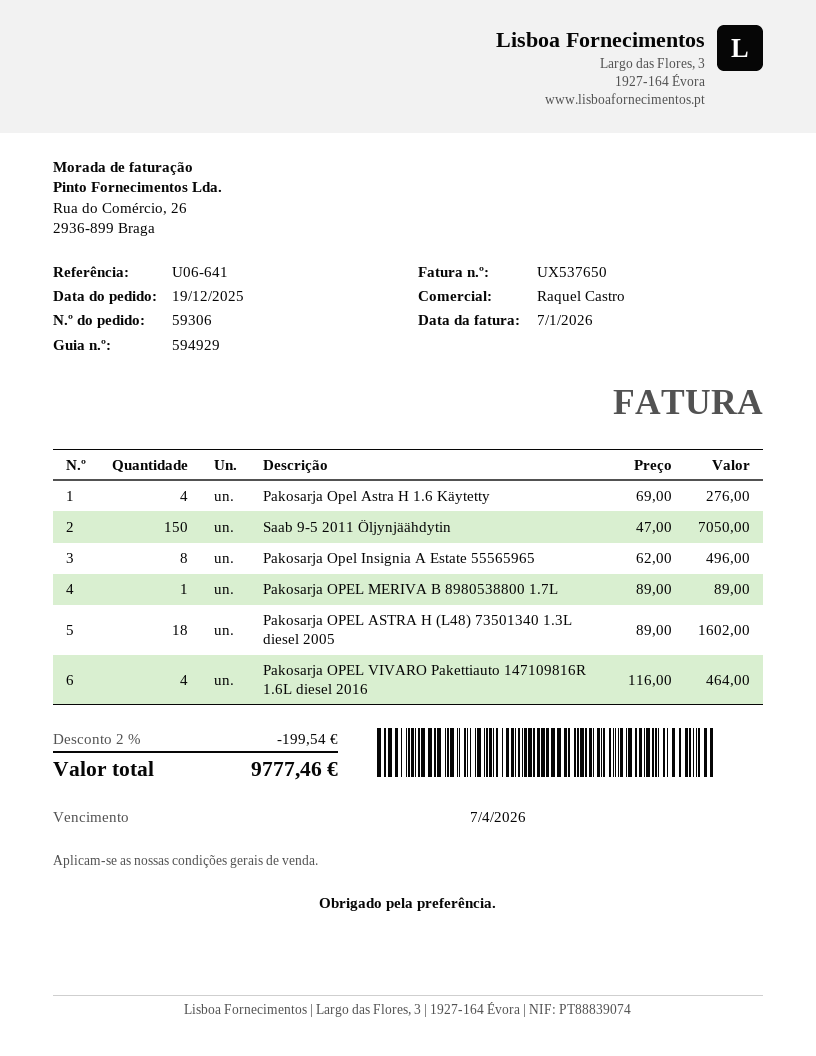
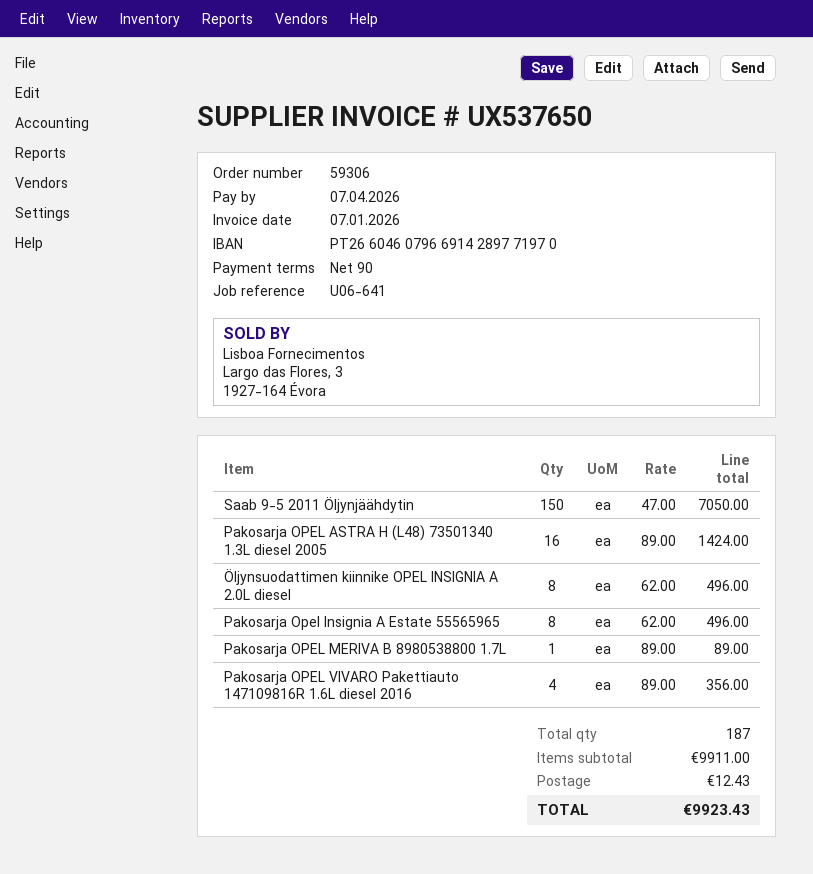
Pakosarja Opel Astra H 1.6 Käytetty: 4 x 69.00 = 276.00 -> none
Pakosarja OPEL ASTRA H (L48) 73501340 1.3L diesel 2005: 18 x 89.00 = 1602.00 -> 16 x 89.00 = 1424.00
Pakosarja OPEL VIVARO Pakettiauto 147109816R 1.6L diesel 2016: 4 x 116.00 = 464.00 -> 4 x 89.00 = 356.00
Öljynsuodattimen kiinnike OPEL INSIGNIA A 2.0L diesel: none -> 8 x 62.00 = 496.00
discount: 2% = 199.54 -> none
shipping: none -> 12.43
total: 9777.46 -> 9923.43

